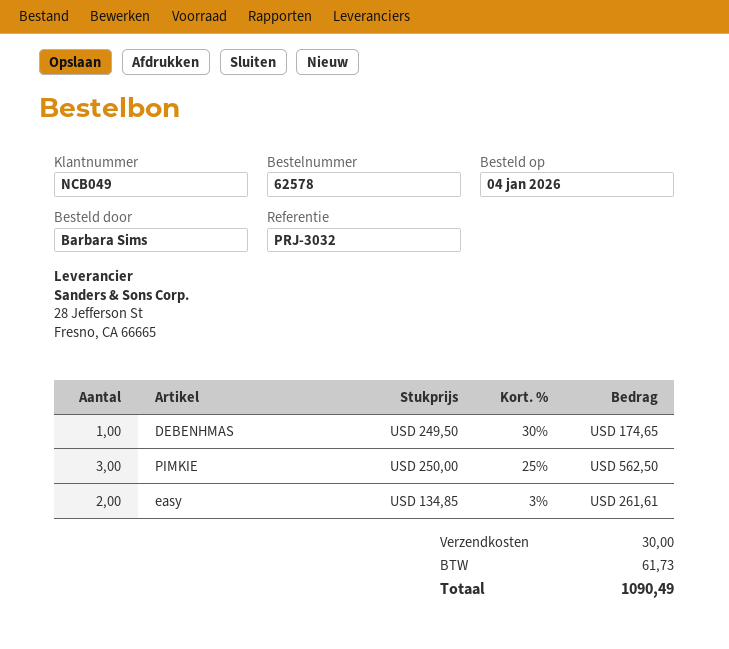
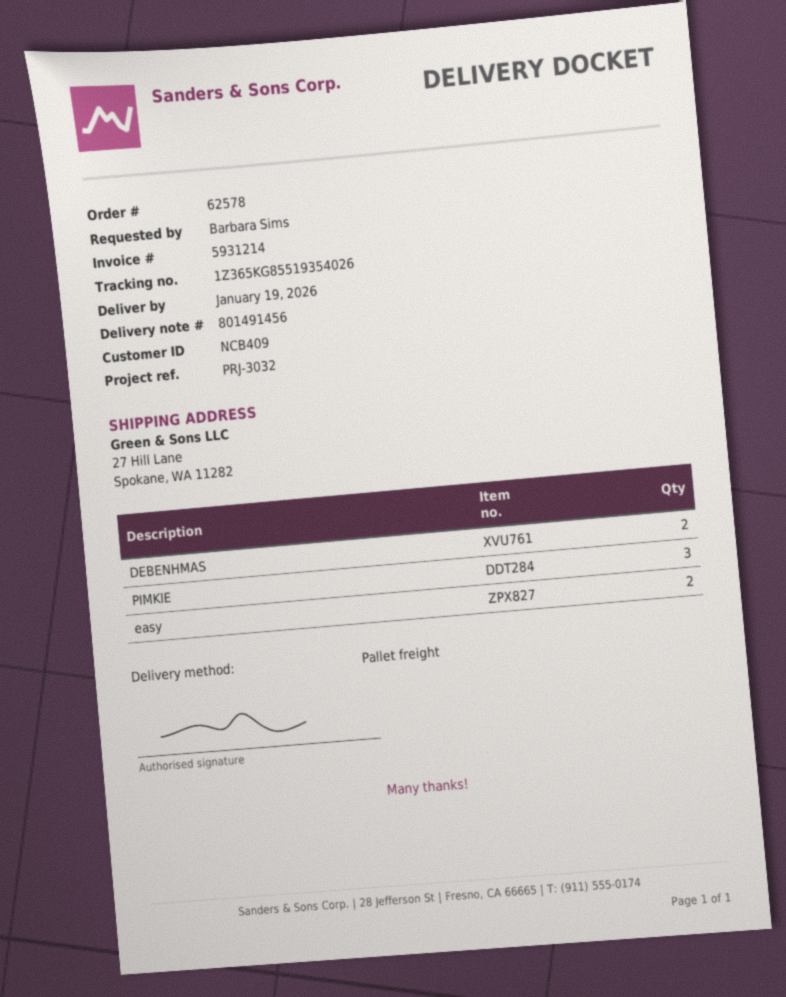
customer number: NCB049 -> NCB409
DEBENHMAS: 1 -> 2

